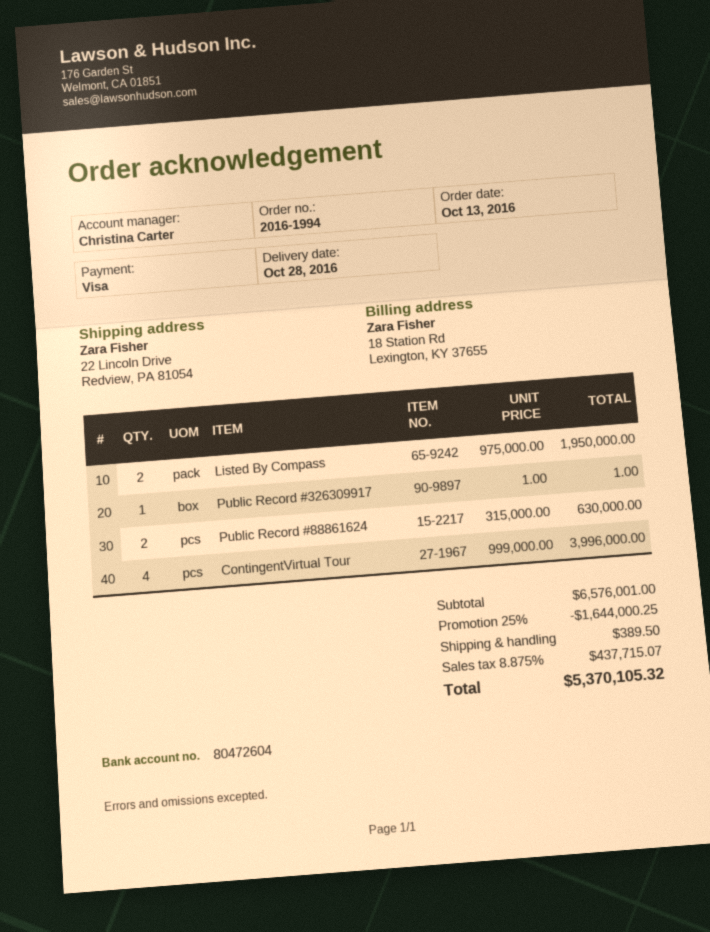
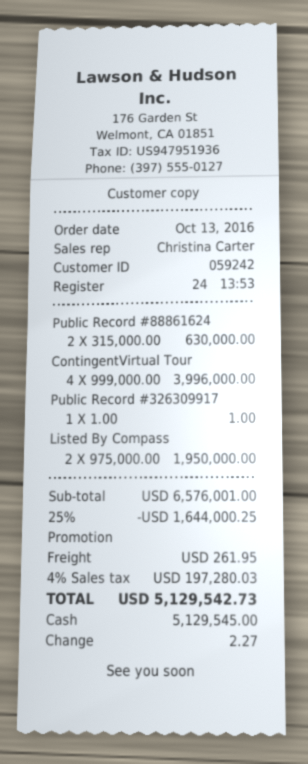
payment method: Visa -> cash
shipping: 389.50 -> 261.95
tax: 8.875% = 437715.07 -> 4% = 197280.03
total: 5370105.32 -> 5129542.73

